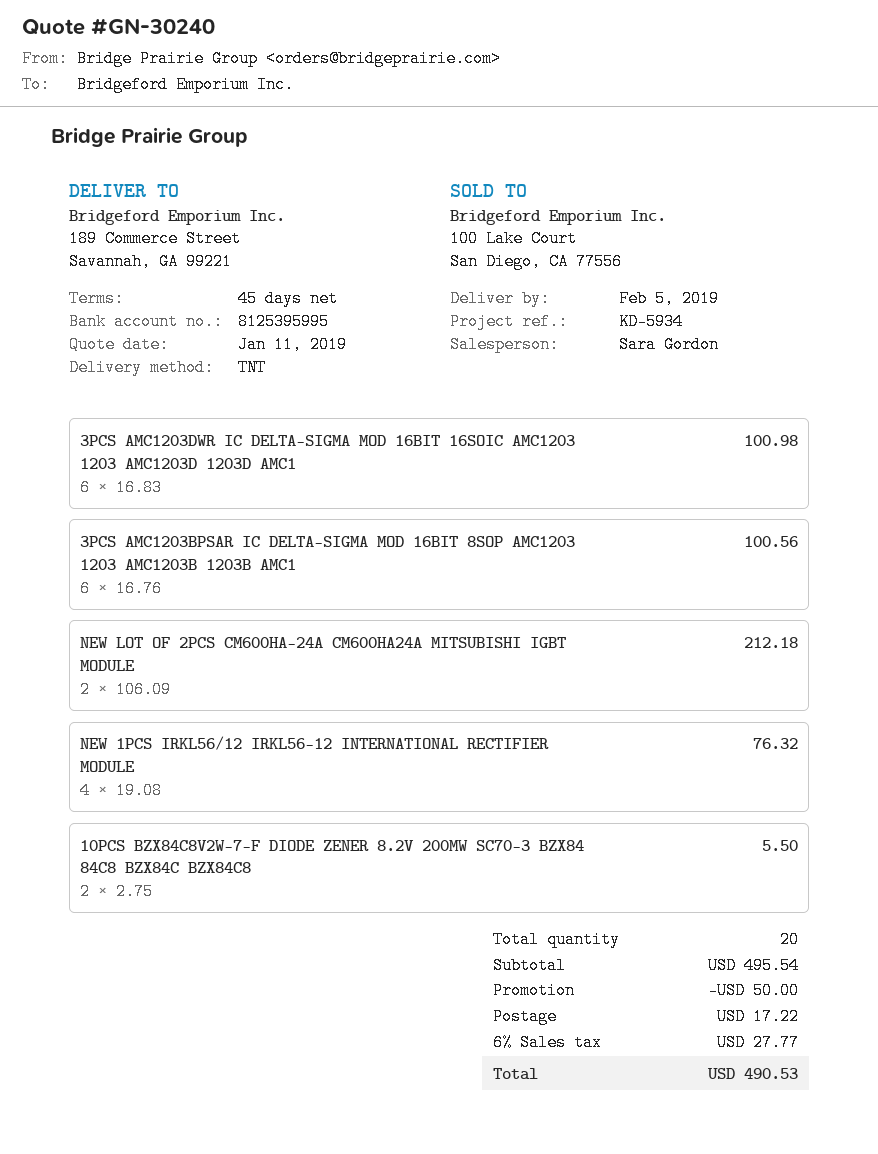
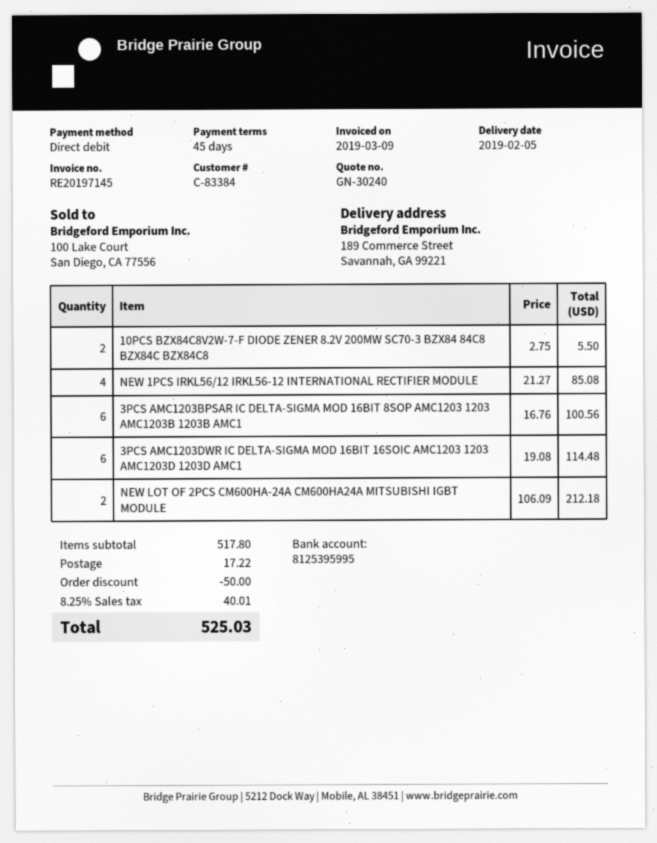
3PCS AMC1203DWR IC DELTA-SIGMA MOD 16BIT 16SOIC AMC1203 1203 AMC1203D 1203D AMC1: 6 x 16.83 = 100.98 -> 6 x 19.08 = 114.48
NEW 1PCS IRKL56/12 IRKL56-12 INTERNATIONAL RECTIFIER MODULE: 4 x 19.08 = 76.32 -> 4 x 21.27 = 85.08
subtotal: 495.54 -> 517.80
tax: 6% = 27.77 -> 8.25% = 40.01
total: 490.53 -> 525.03

